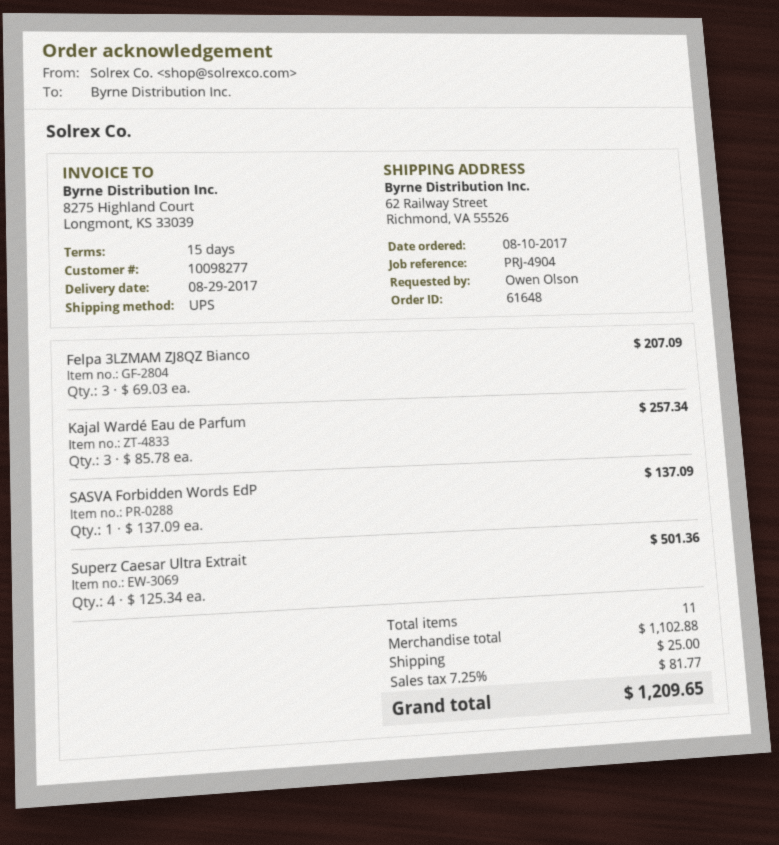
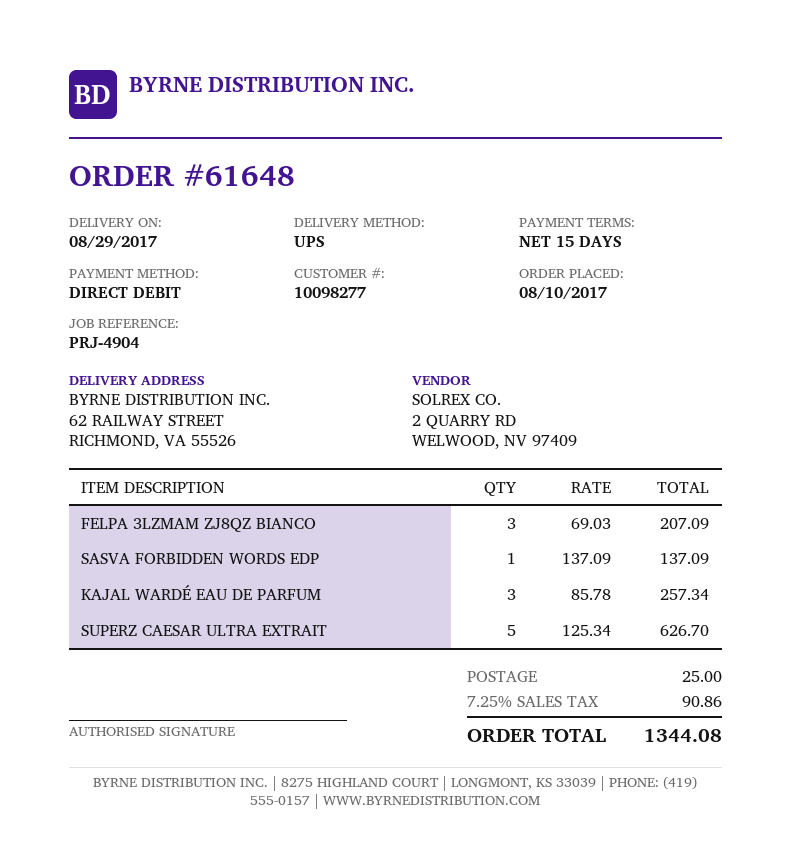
Superz Caesar Ultra Extrait: 4 x 125.34 = 501.36 -> 5 x 125.34 = 626.70
tax: 7.25% = 81.77 -> 7.25% = 90.86
total: 1209.65 -> 1344.08

